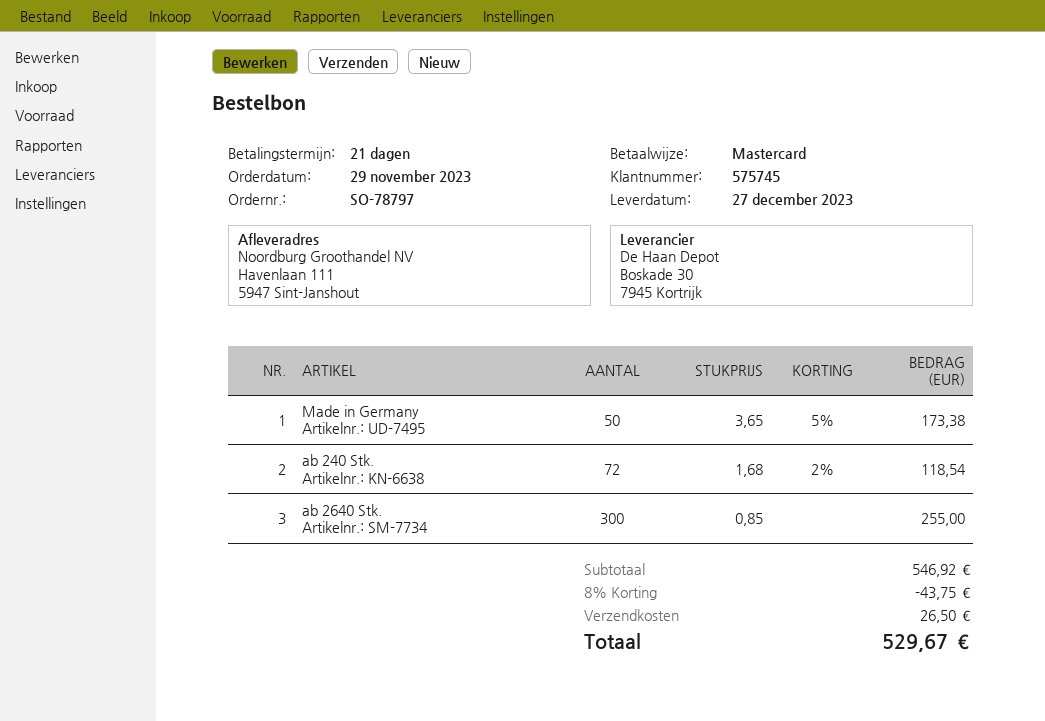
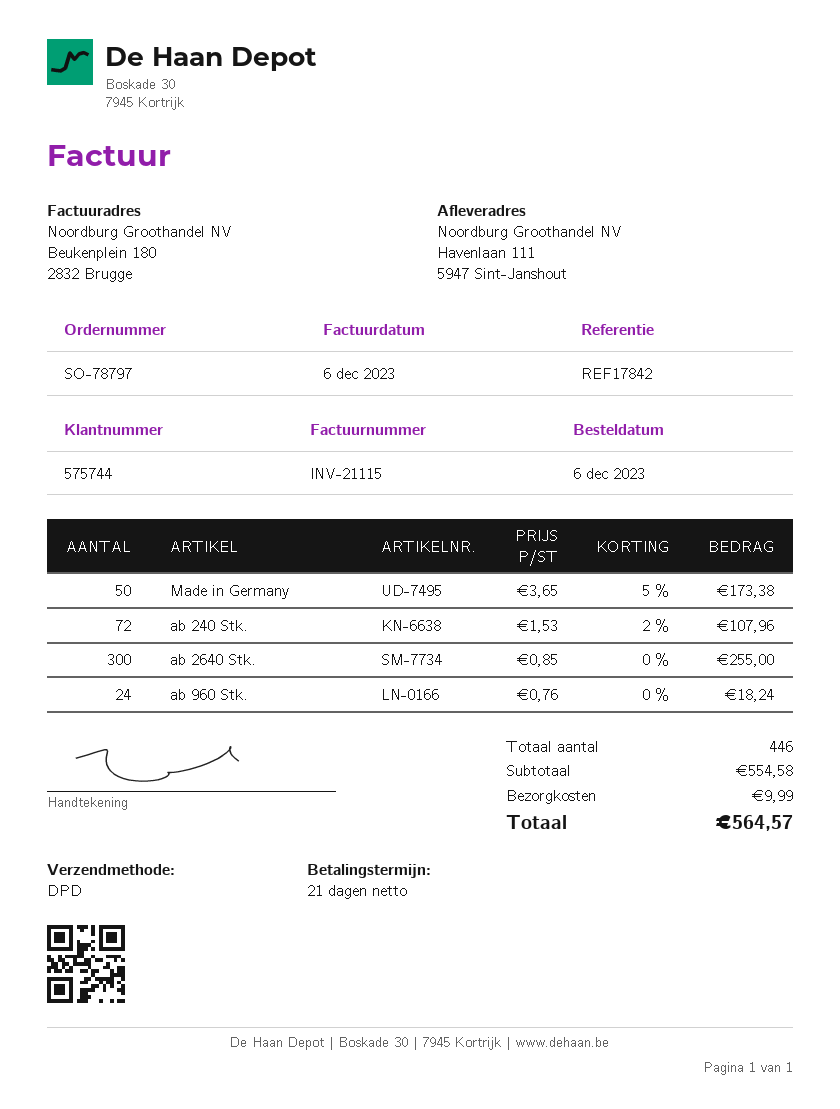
order date: 2023-11-29 -> 2023-12-06
customer number: 575745 -> 575744
ab 240 Stk.: 72 x 1.68 - 2% = 118.54 -> 72 x 1.53 - 2% = 107.96
ab 960 Stk.: none -> 24 x 0.76 = 18.24
subtotal: 546.92 -> 554.58
discount: 8% = 43.75 -> none
shipping: 26.50 -> 9.99
total: 529.67 -> 564.57

